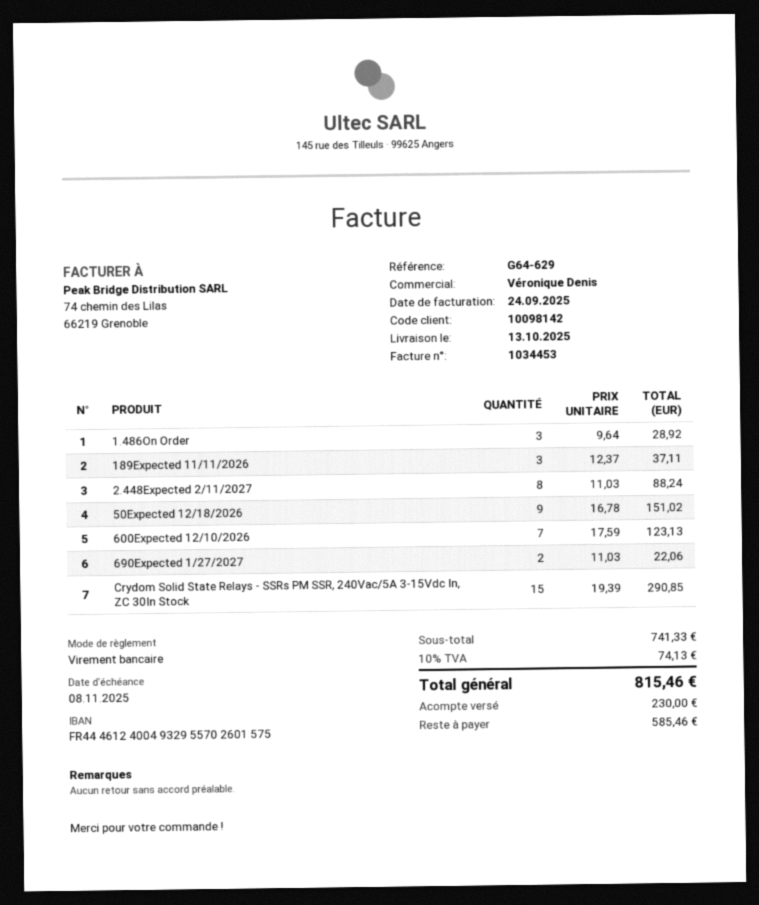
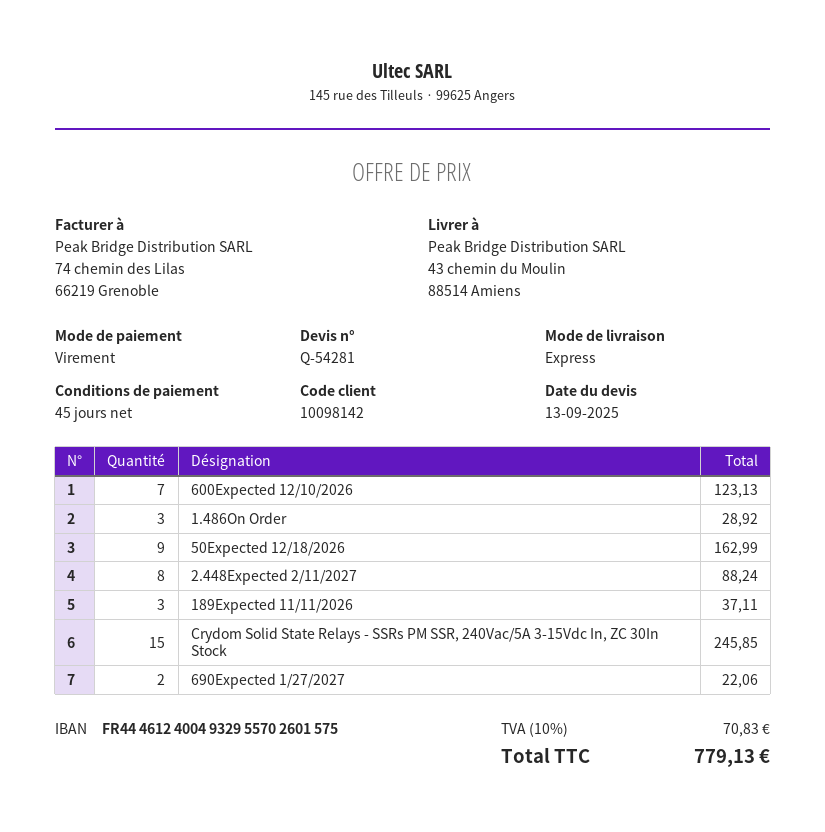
50Expected 12/18/2026: 9 for 151.02 -> 9 for 162.99
Crydom Solid State Relays - SSRs PM SSR, 240Vac/5A 3-15Vdc In, ZC 30In Stock: 15 for 290.85 -> 15 for 245.85
tax: 10% = 74.13 -> 10% = 70.83
total: 815.46 -> 779.13

